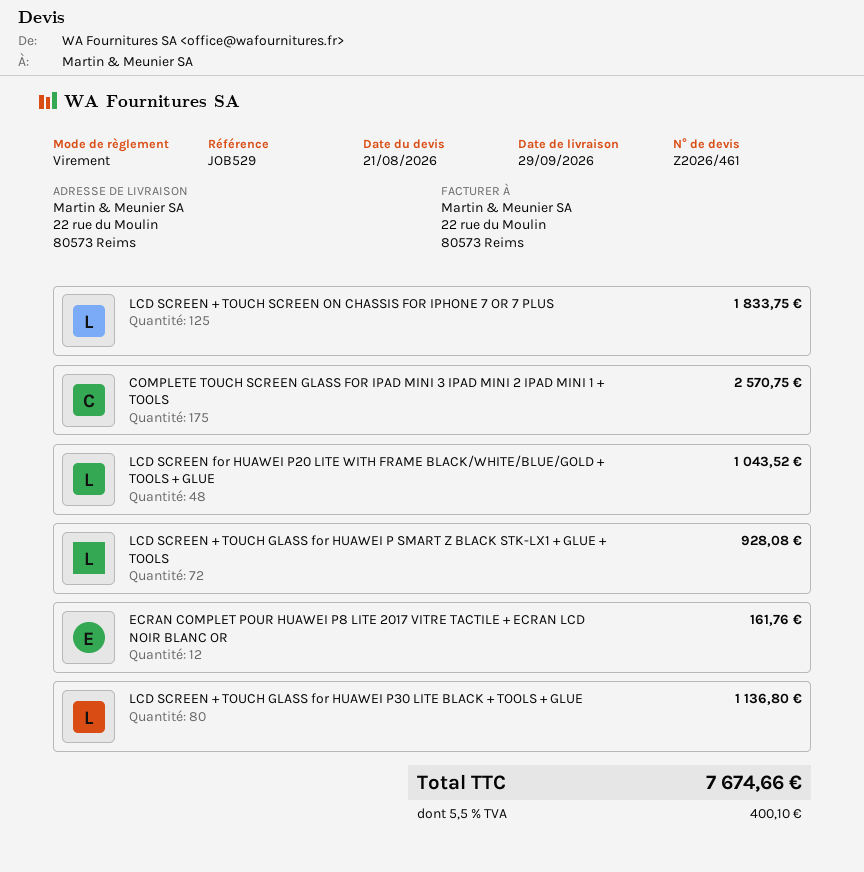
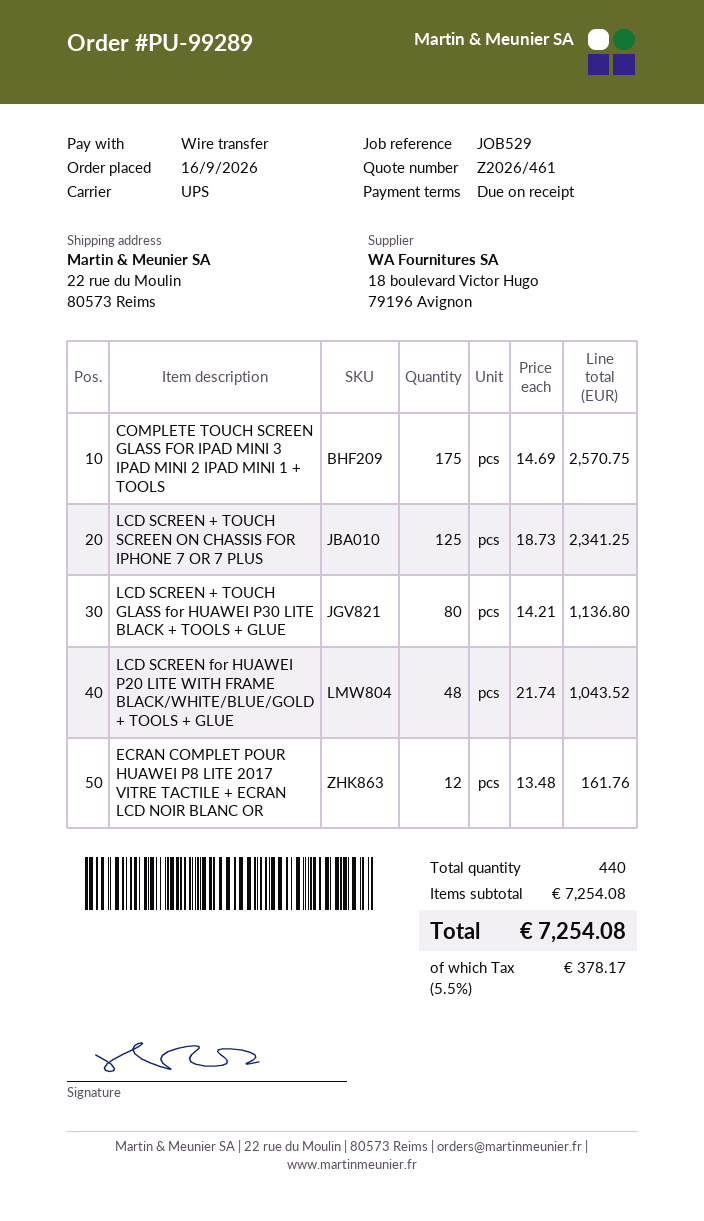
LCD SCREEN + TOUCH SCREEN ON CHASSIS FOR IPHONE 7 OR 7 PLUS: 125 for 1833.75 -> 125 for 2341.25
LCD SCREEN + TOUCH GLASS for HUAWEI P SMART Z BLACK STK-LX1 + GLUE + TOOLS: 72 for 928.08 -> none
tax: 5.5% = 400.10 -> 5.5% = 378.17
total: 7674.66 -> 7254.08

